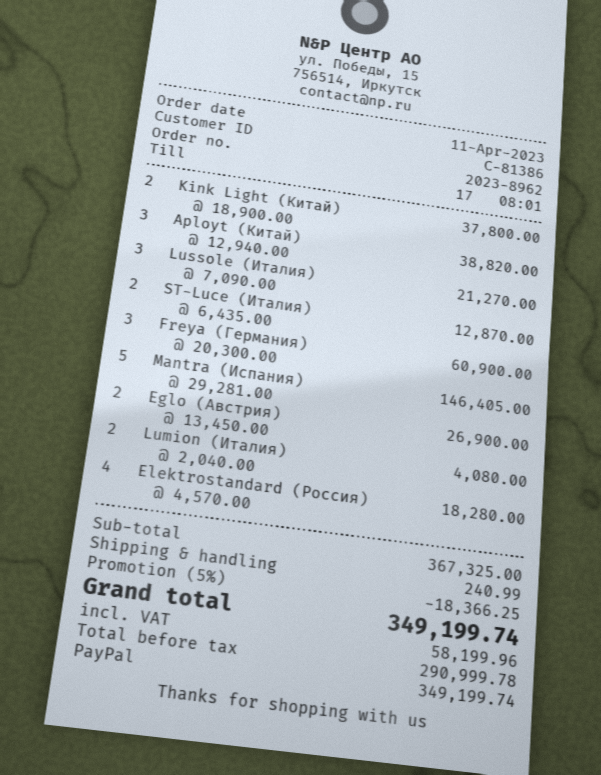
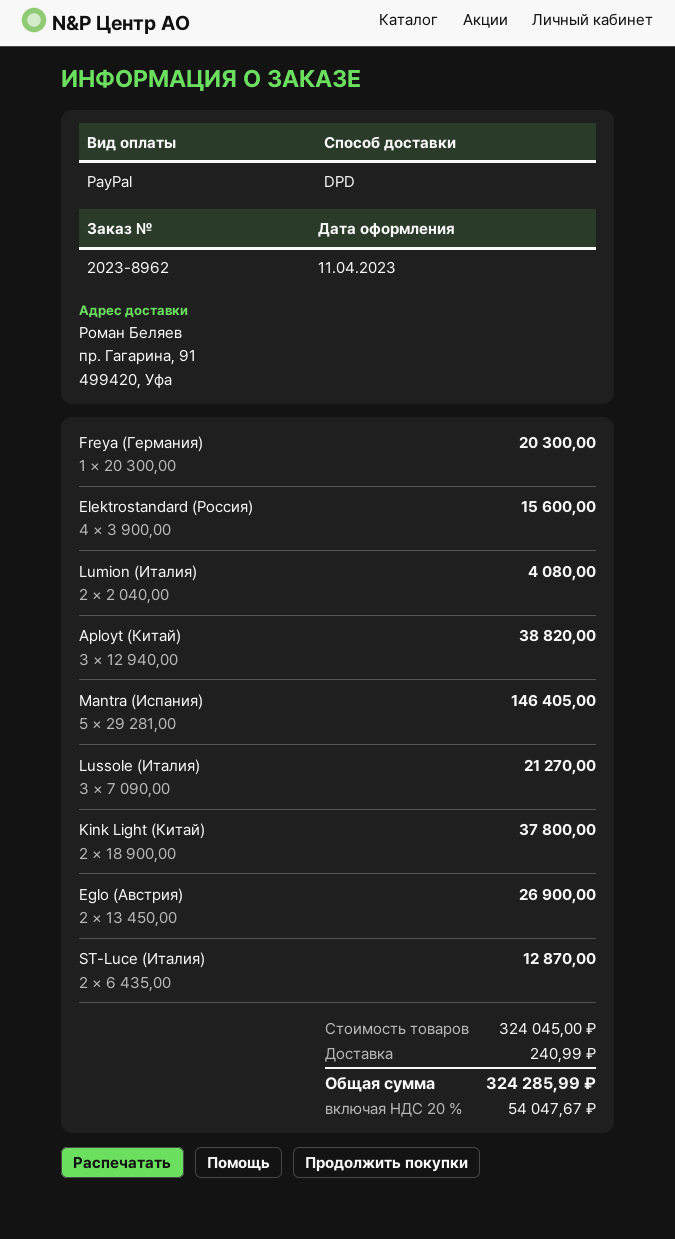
Freya (Германия): 3 x 20300.00 = 60900.00 -> 1 x 20300.00 = 20300.00
Elektrostandard (Россия): 4 x 4570.00 = 18280.00 -> 4 x 3900.00 = 15600.00
subtotal: 367325.00 -> 324045.00
discount: 5% = 18366.25 -> none
tax: 58199.96 -> 54047.67
total: 349199.74 -> 324285.99

